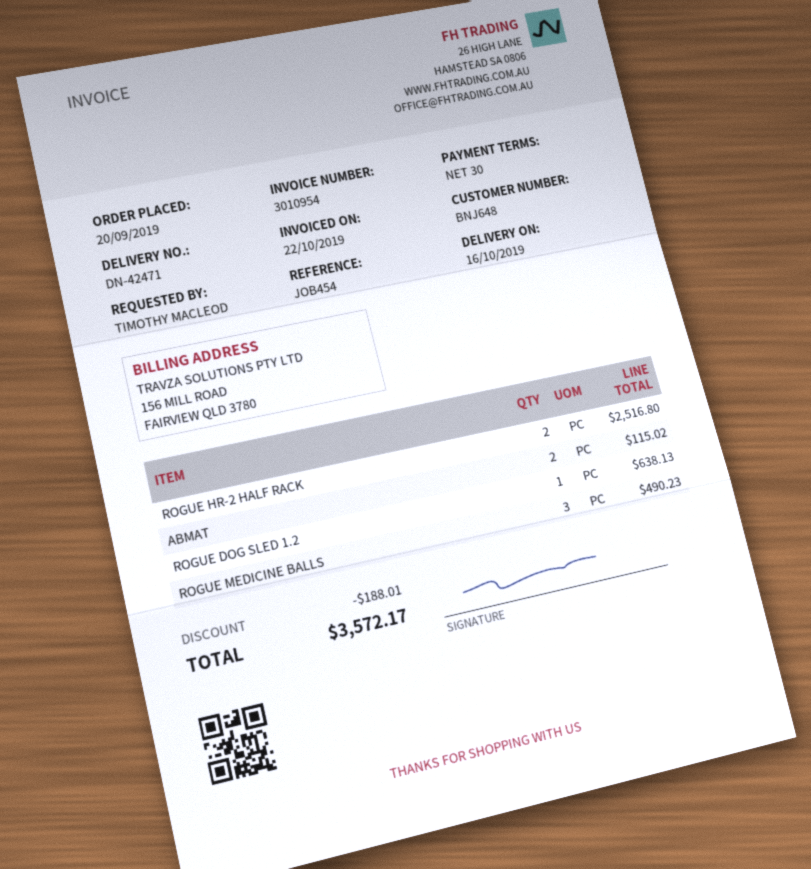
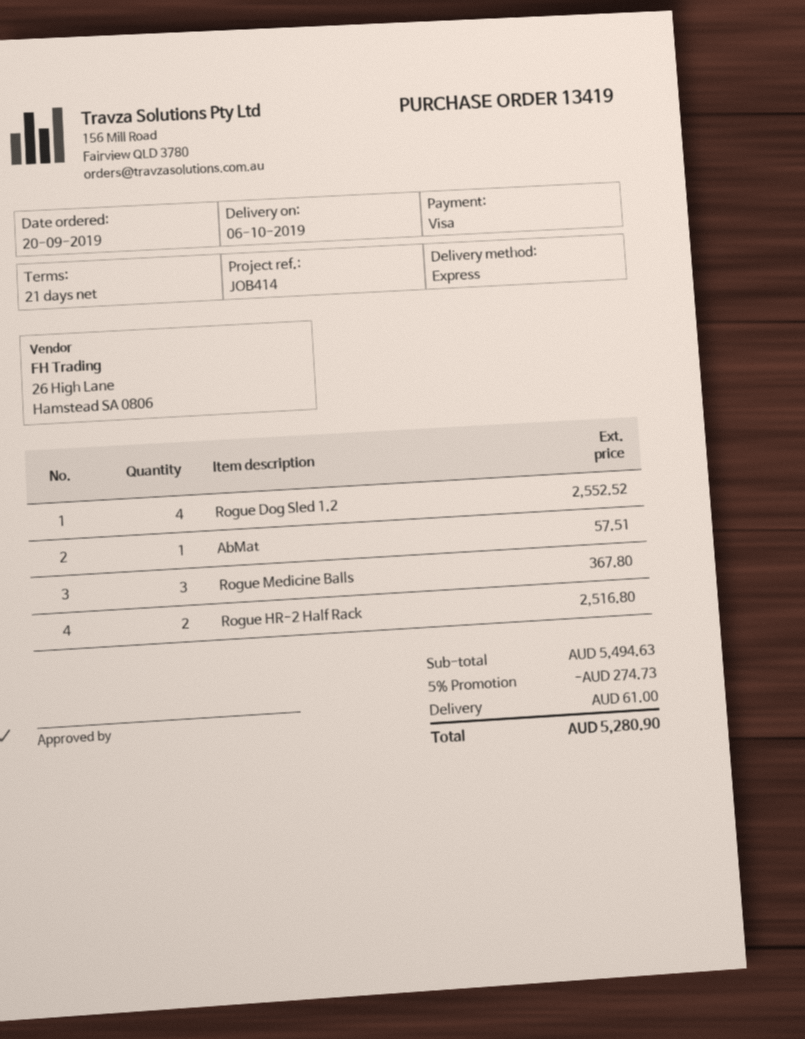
delivery date: 2019-10-16 -> 2019-10-06
payment terms: 30 days -> 21 days
reference: JOB454 -> JOB414
ABMAT: 2 for 115.02 -> 1 for 57.51
ROGUE DOG SLED 1.2: 1 for 638.13 -> 4 for 2552.52
ROGUE MEDICINE BALLS: 3 for 490.23 -> 3 for 367.80
discount: 188.01 -> 274.73
shipping: none -> 61.00
total: 3572.17 -> 5280.90

